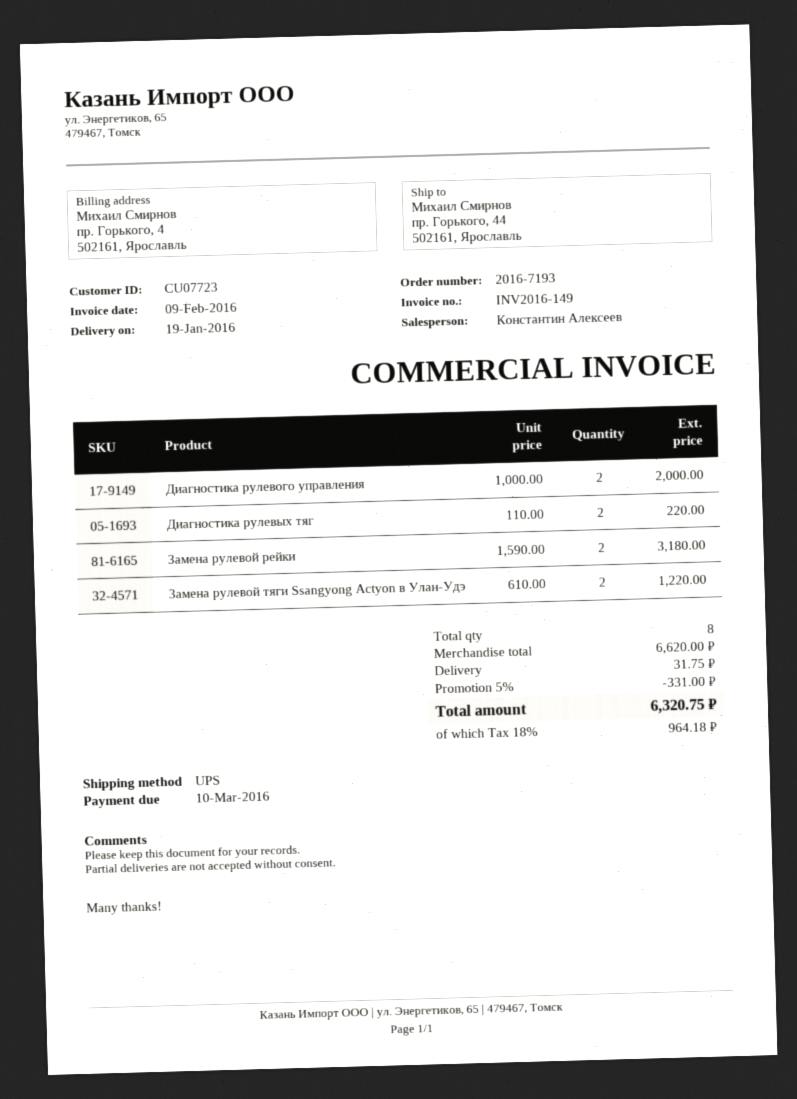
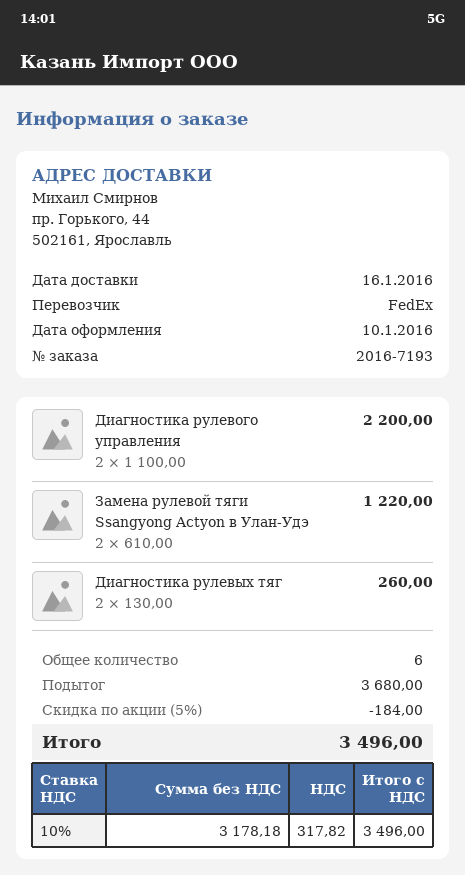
delivery date: 2016-01-19 -> 2016-01-16
shipping method: UPS -> FedEx
Диагностика рулевого управления: 2 x 1000.00 = 2000.00 -> 2 x 1100.00 = 2200.00
Диагностика рулевых тяг: 2 x 110.00 = 220.00 -> 2 x 130.00 = 260.00
Замена рулевой рейки: 2 x 1590.00 = 3180.00 -> none
total quantity: 8 -> 6
subtotal: 6620.00 -> 3680.00
discount: 5% = 331.00 -> 5% = 184.00
shipping: 31.75 -> none
tax: 18% = 964.18 -> 10% = 317.82
total: 6320.75 -> 3496.00

